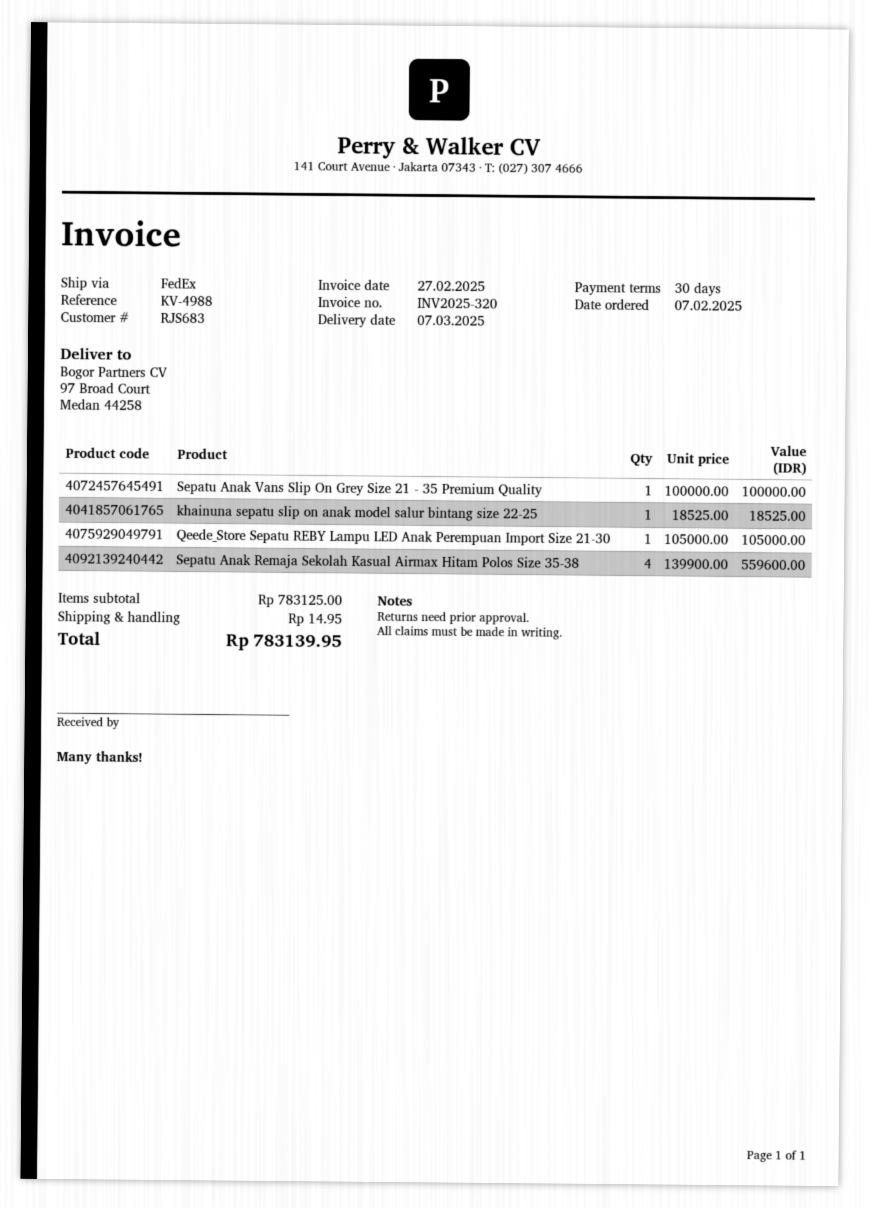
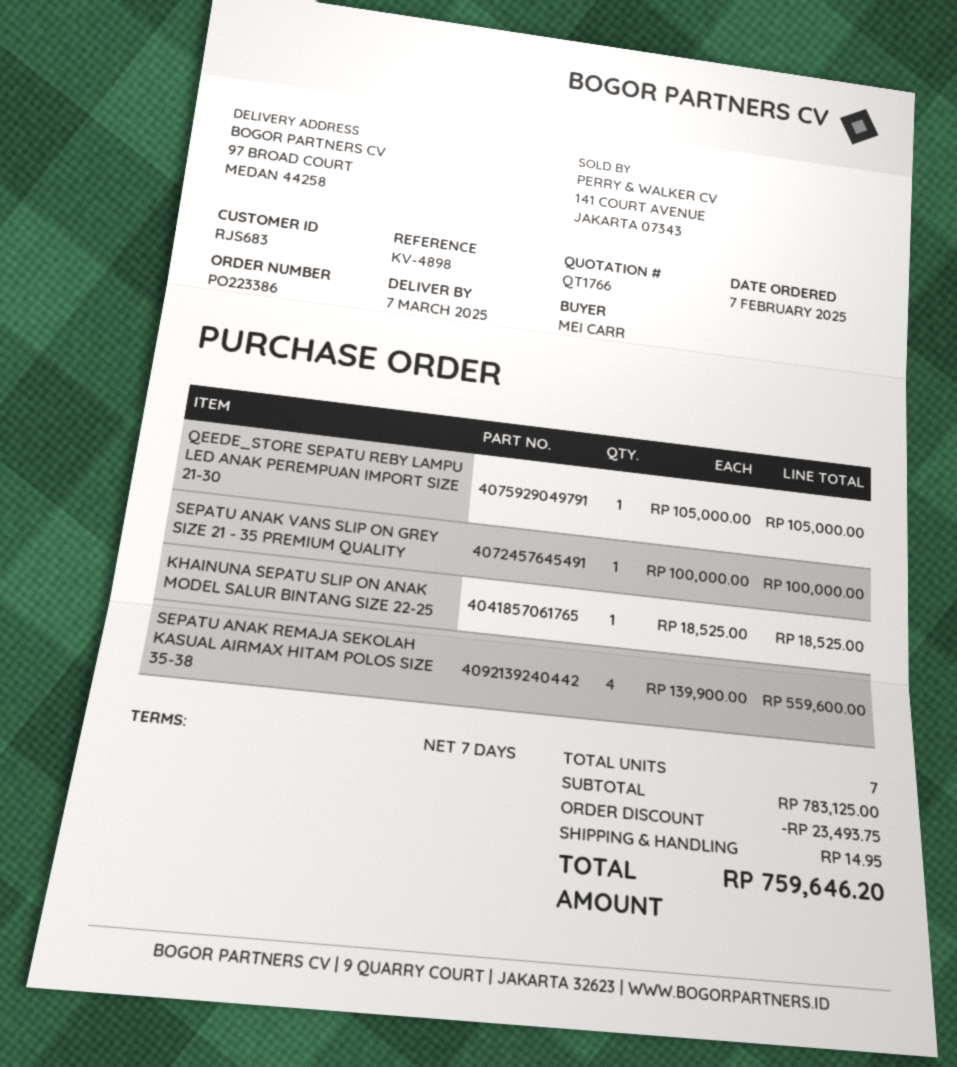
payment terms: 30 days -> 7 days
reference: KV-4988 -> KV-4898
discount: none -> 23493.75
total: 783139.95 -> 759646.20

